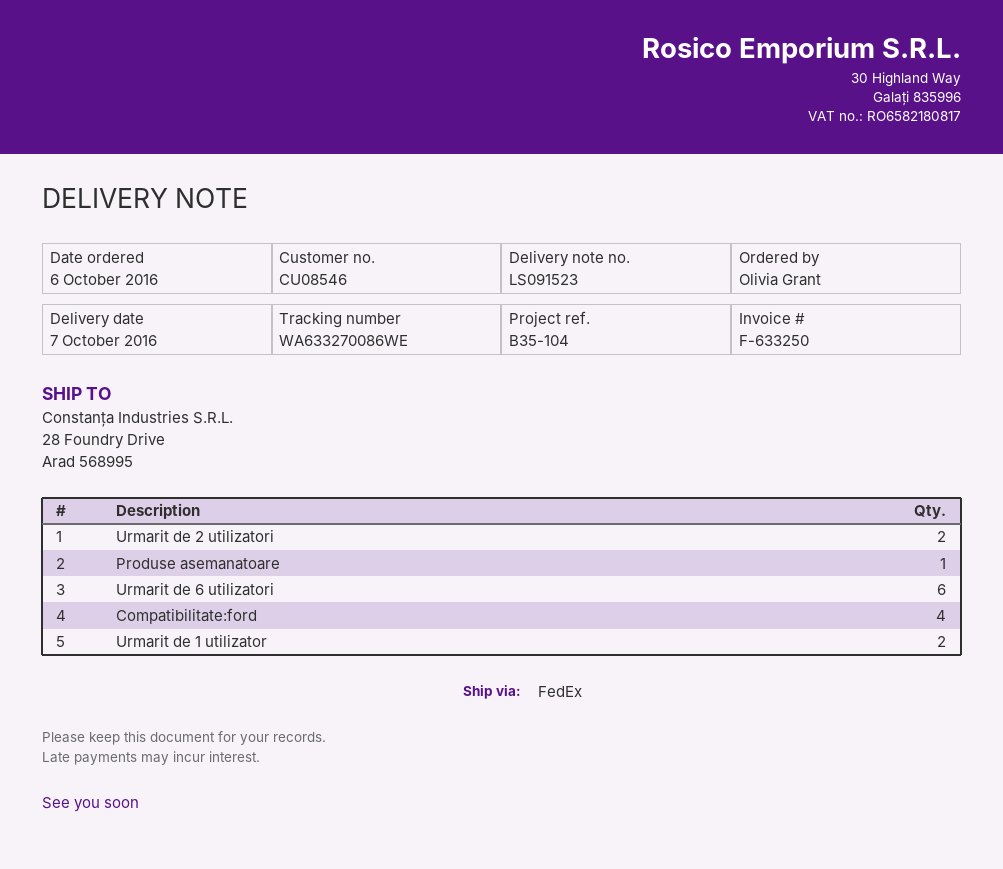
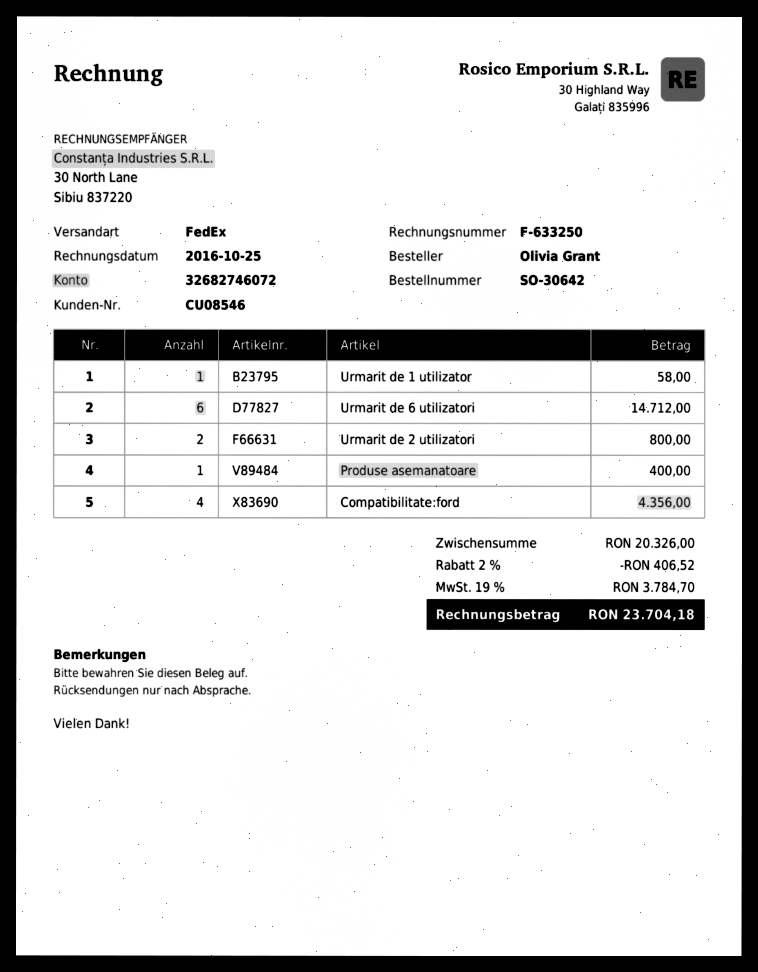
Urmarit de 1 utilizator: 2 -> 1

